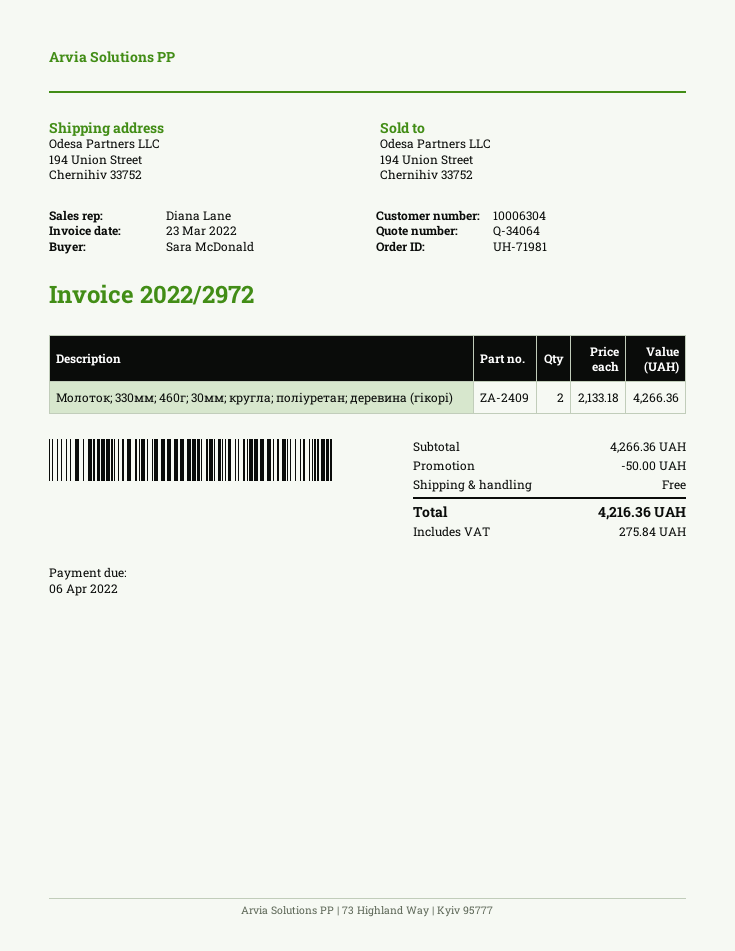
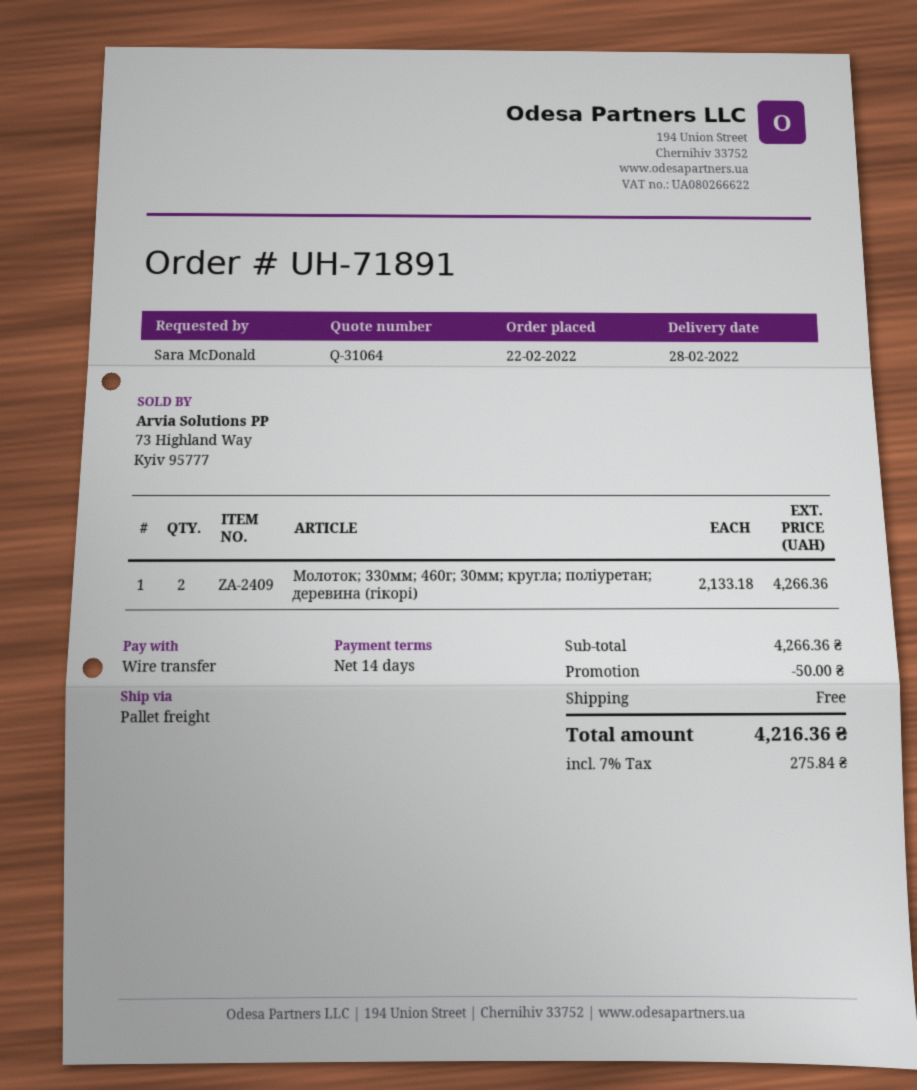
quote number: Q-34064 -> Q-31064
order number: UH-71981 -> UH-71891

